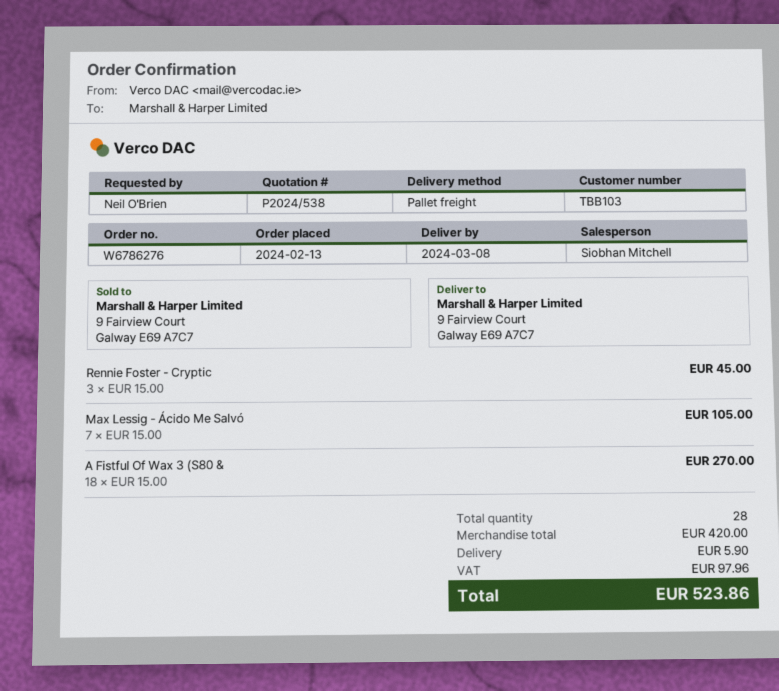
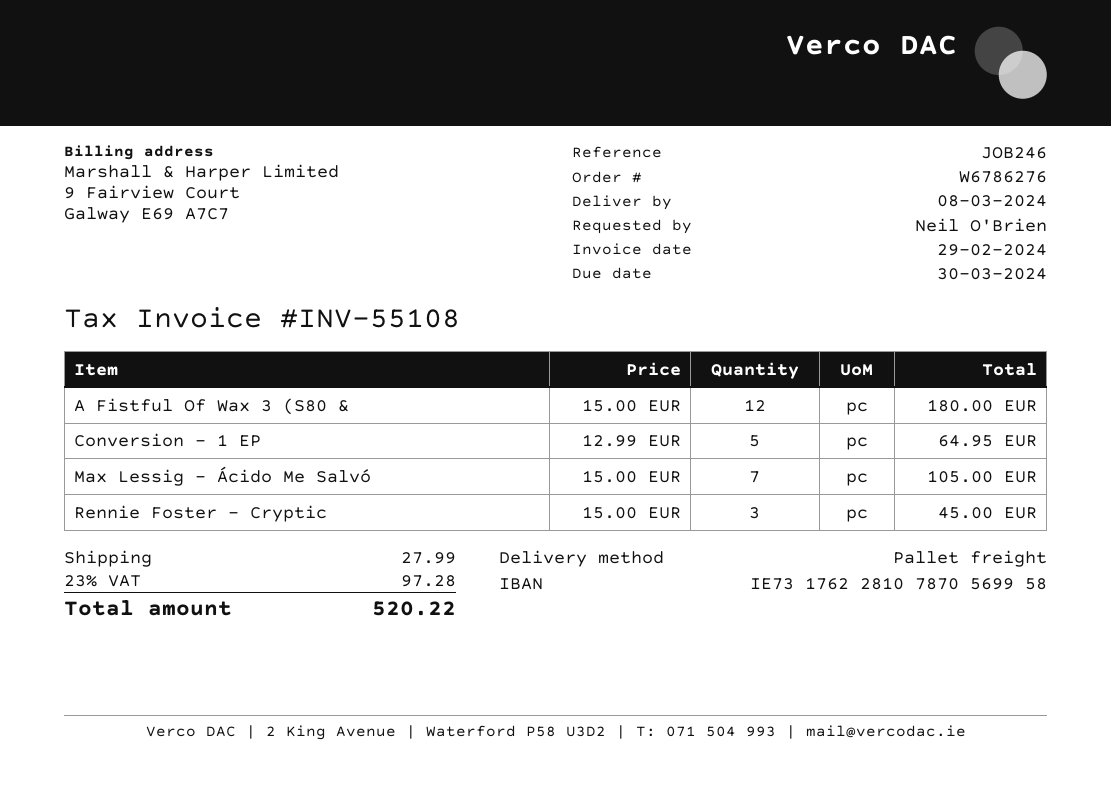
A Fistful Of Wax 3 (S80 &: 18 x 15.00 = 270.00 -> 12 x 15.00 = 180.00
Conversion - 1 EP: none -> 5 x 12.99 = 64.95
shipping: 5.90 -> 27.99
tax: 97.96 -> 97.28
total: 523.86 -> 520.22

